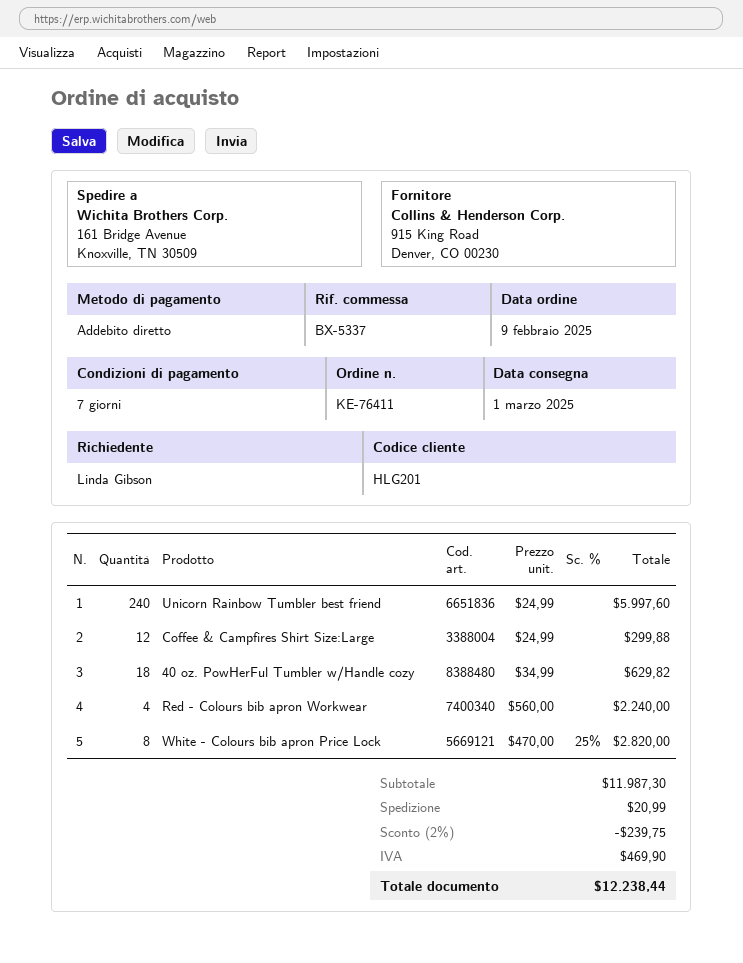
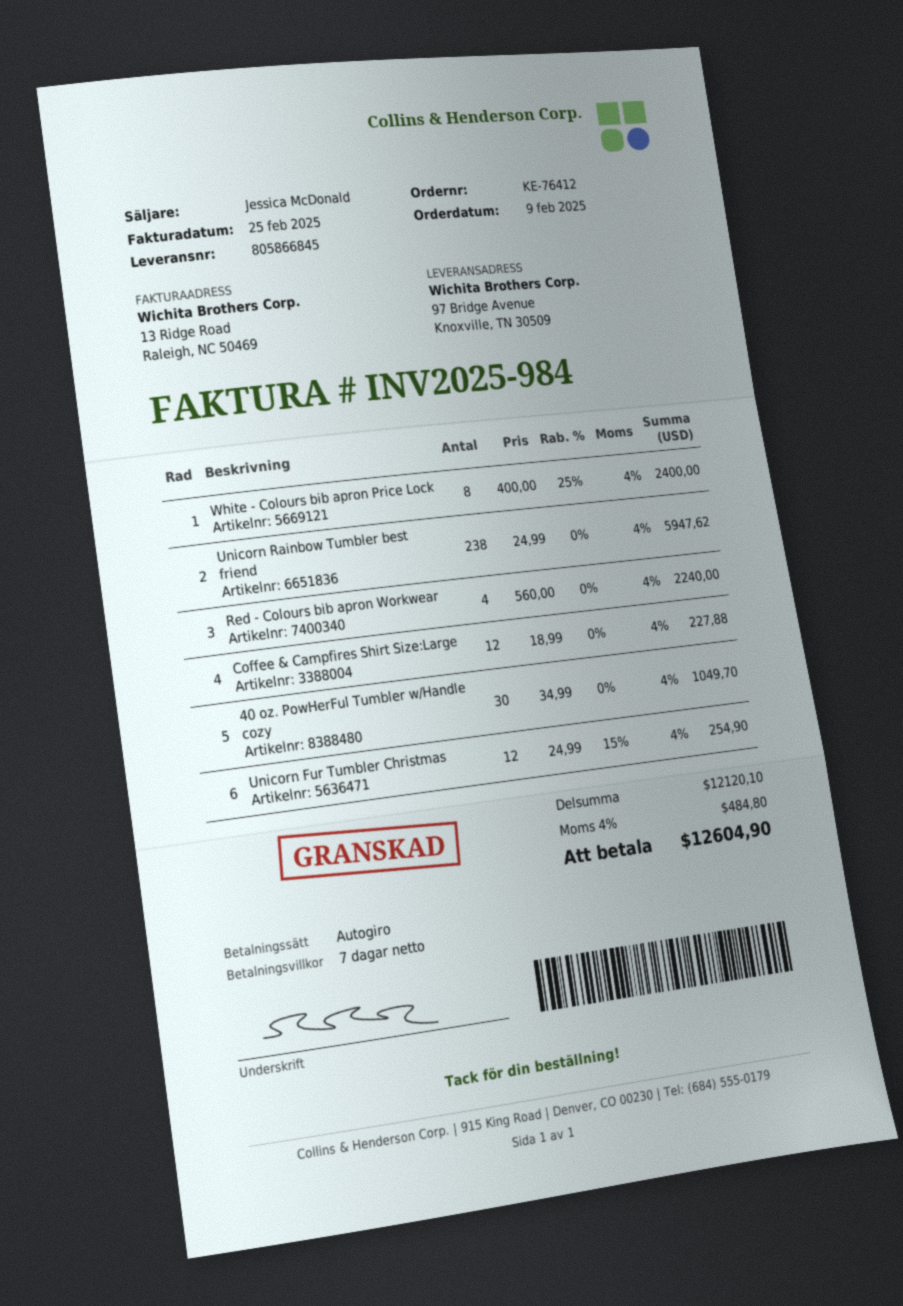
order number: KE-76411 -> KE-76412
ship to: 161 Bridge Avenue, Knoxville, TN 30509 -> 97 Bridge Avenue, Knoxville, TN 30509
Unicorn Rainbow Tumbler best friend: 240 x 24.99 = 5997.60 -> 238 x 24.99 = 5947.62
Coffee & Campfires Shirt Size:Large: 12 x 24.99 = 299.88 -> 12 x 18.99 = 227.88
40 oz. PowHerFul Tumbler w/Handle cozy: 18 x 34.99 = 629.82 -> 30 x 34.99 = 1049.70
White - Colours bib apron Price Lock: 8 x 470.00 - 25% = 2820.00 -> 8 x 400.00 - 25% = 2400.00
Unicorn Fur Tumbler Christmas: none -> 12 x 24.99 - 15% = 254.90
subtotal: 11987.30 -> 12120.10
discount: 2% = 239.75 -> none
shipping: 20.99 -> none
tax: 469.90 -> 484.80
total: 12238.44 -> 12604.90

